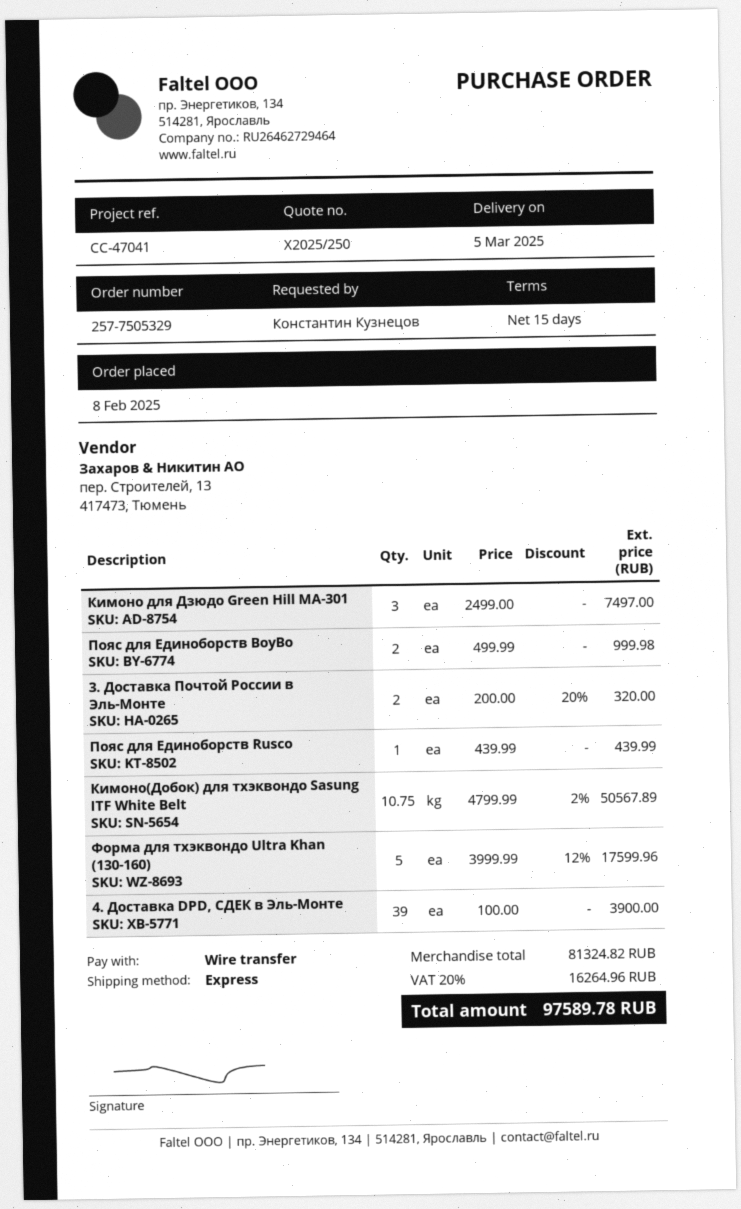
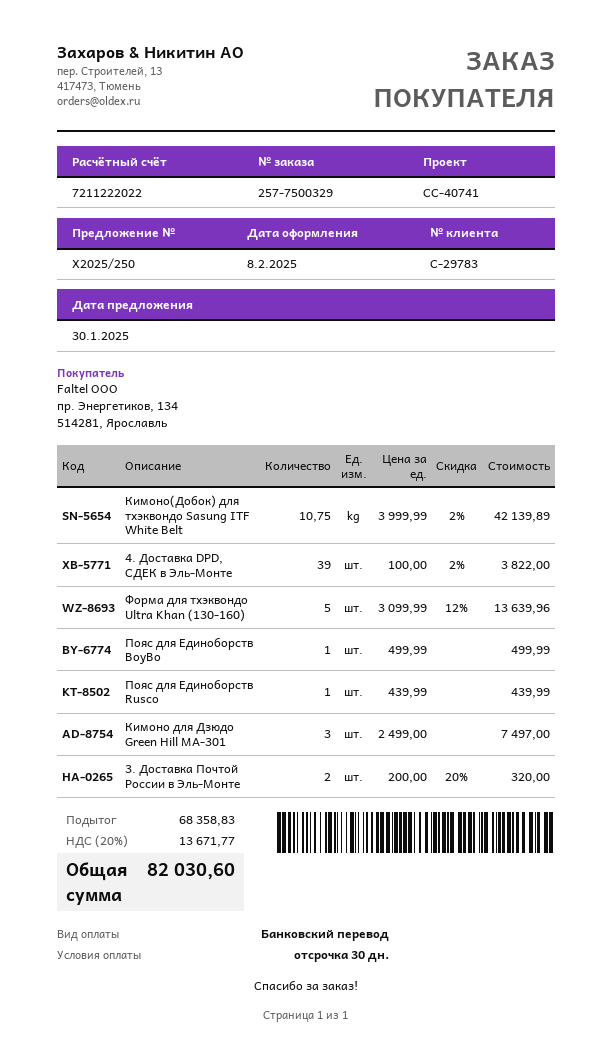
order number: 257-7505329 -> 257-7500329
payment terms: 15 days -> 30 days
reference: CC-47041 -> CC-40741
Пояс для Единоборств BoyBo: 2 x 499.99 = 999.98 -> 1 x 499.99 = 499.99
Кимоно(Добок) для тхэквондо Sasung ITF White Belt: 10.75 x 4799.99 - 2% = 50567.89 -> 10.75 x 3999.99 - 2% = 42139.89
Форма для тхэквондо Ultra Khan (130-160): 5 x 3999.99 - 12% = 17599.96 -> 5 x 3099.99 - 12% = 13639.96
4. Доставка DPD, СДЕК в Эль-Монте: 39 x 100.00 = 3900.00 -> 39 x 100.00 - 2% = 3822.00
subtotal: 81324.82 -> 68358.83
tax: 20% = 16264.96 -> 20% = 13671.77
total: 97589.78 -> 82030.60

